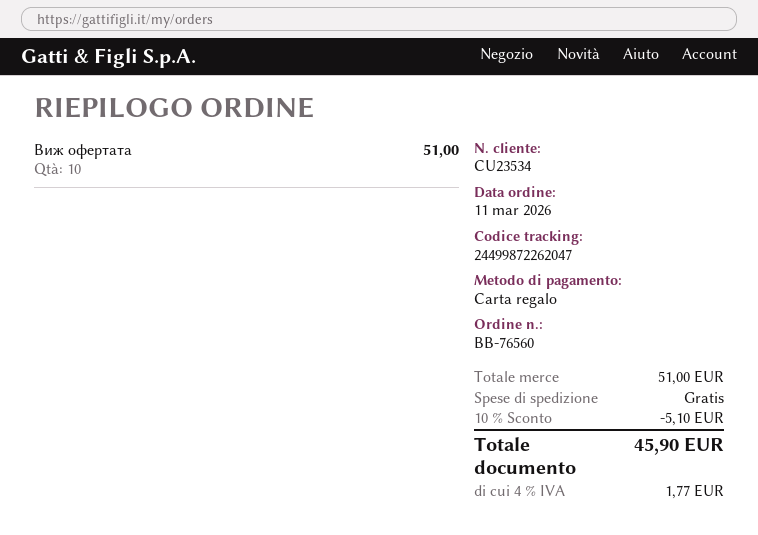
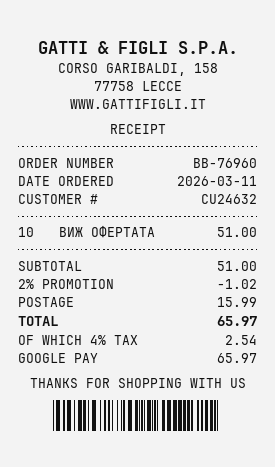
order number: BB-76560 -> BB-76960
customer number: CU23534 -> CU24632
payment method: gift card -> Google Pay
discount: 10% = 5.10 -> 2% = 1.02
shipping: 0.00 -> 15.99
tax: 4% = 1.77 -> 4% = 2.54
total: 45.90 -> 65.97

